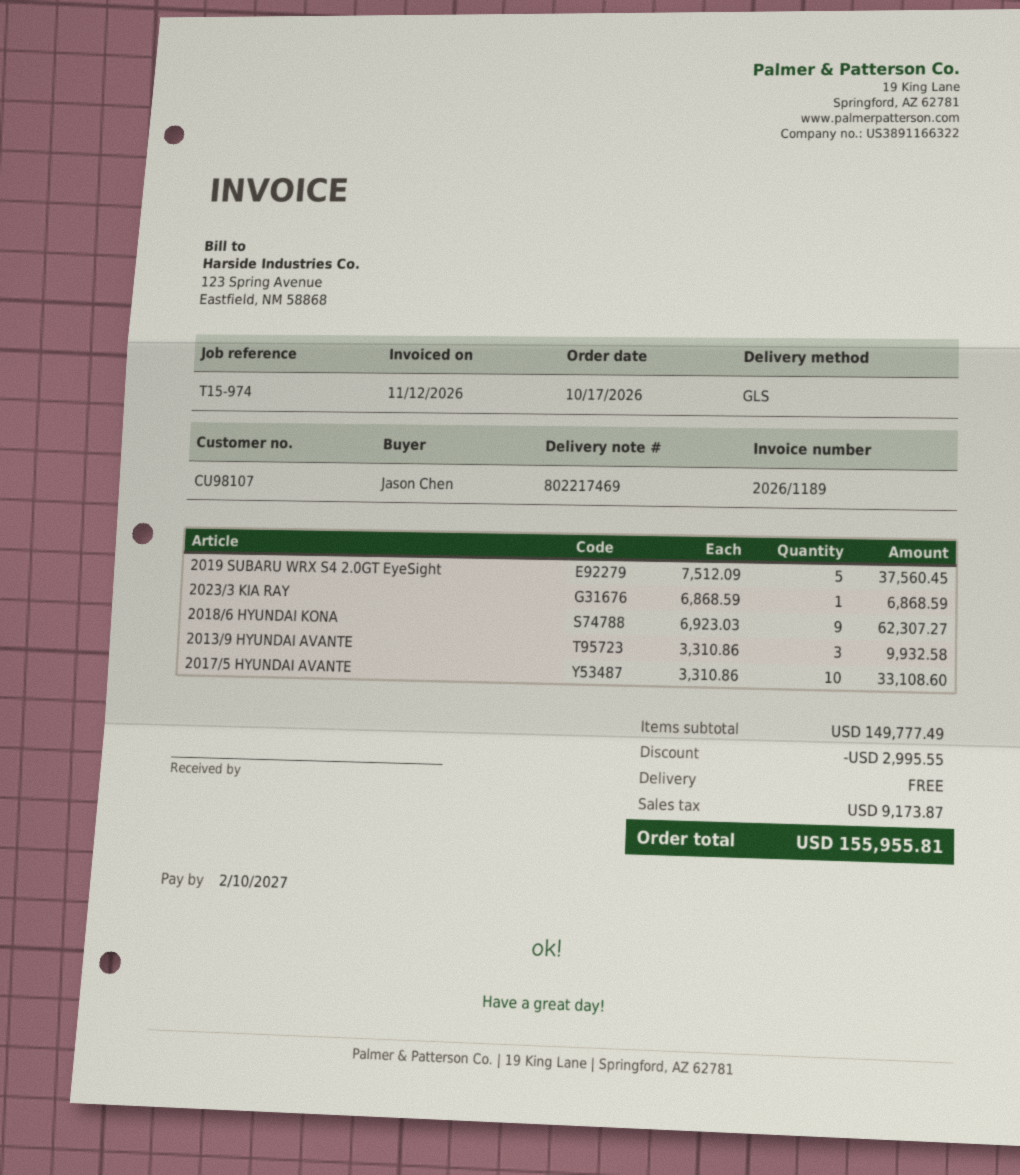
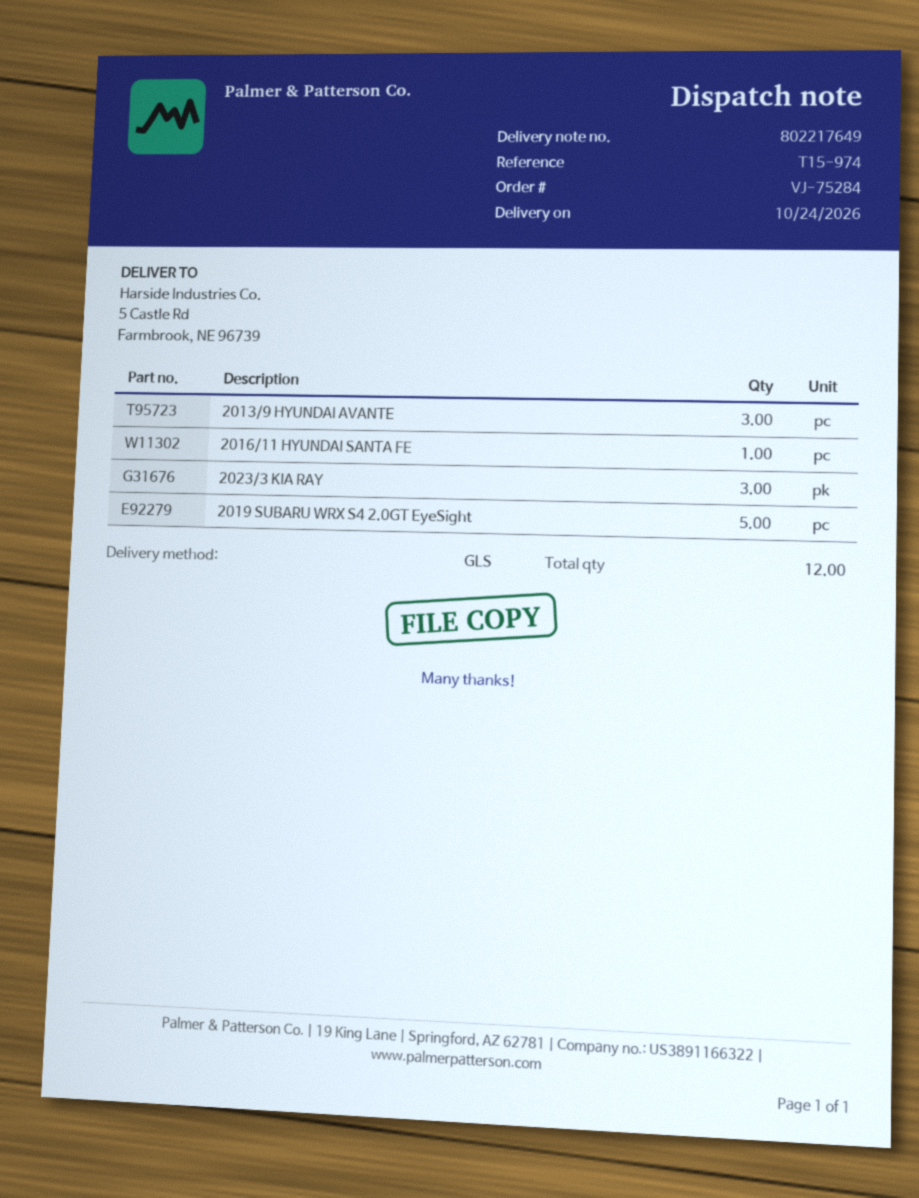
delivery note number: 802217469 -> 802217649
2023/3 KIA RAY: 1 -> 3
2018/6 HYUNDAI KONA: 9 -> none
2017/5 HYUNDAI AVANTE: 10 -> none
2016/11 HYUNDAI SANTA FE: none -> 1

